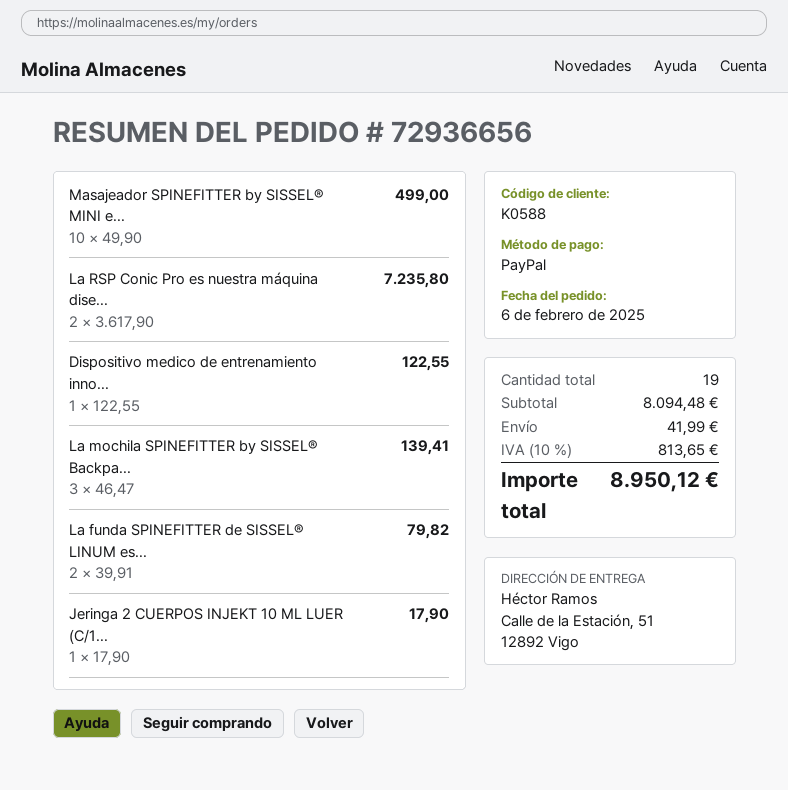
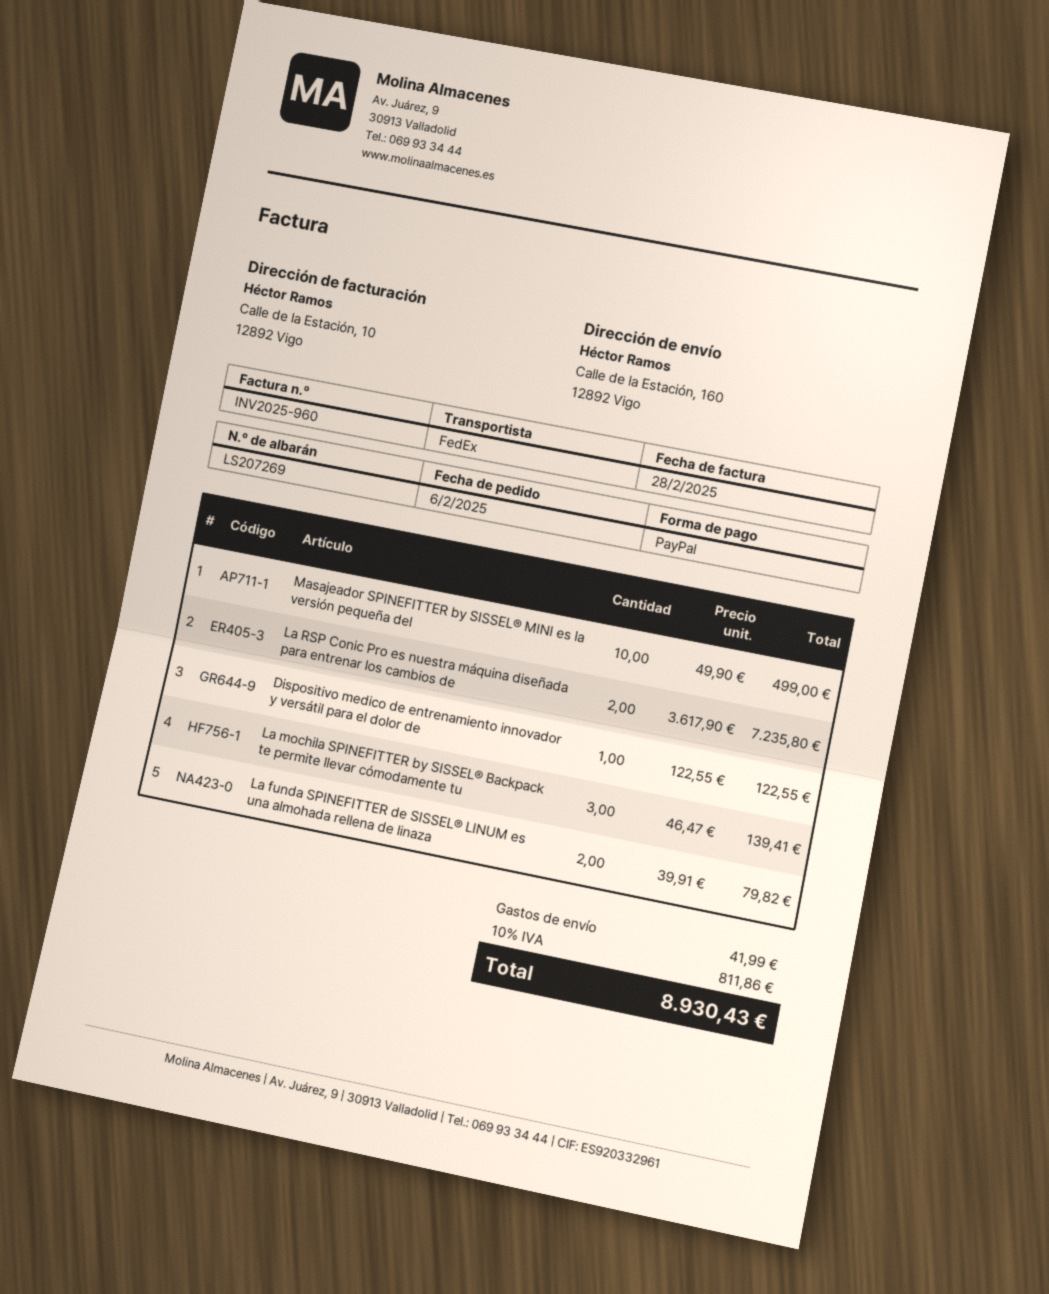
ship to: Calle de la Estación, 51, 12892 Vigo -> Calle de la Estación, 160, 12892 Vigo
Jeringa 2 CUERPOS INJEKT 10 ML LUER (C/1...: 1 x 17.90 = 17.90 -> none
tax: 10% = 813.65 -> 10% = 811.86
total: 8950.12 -> 8930.43

